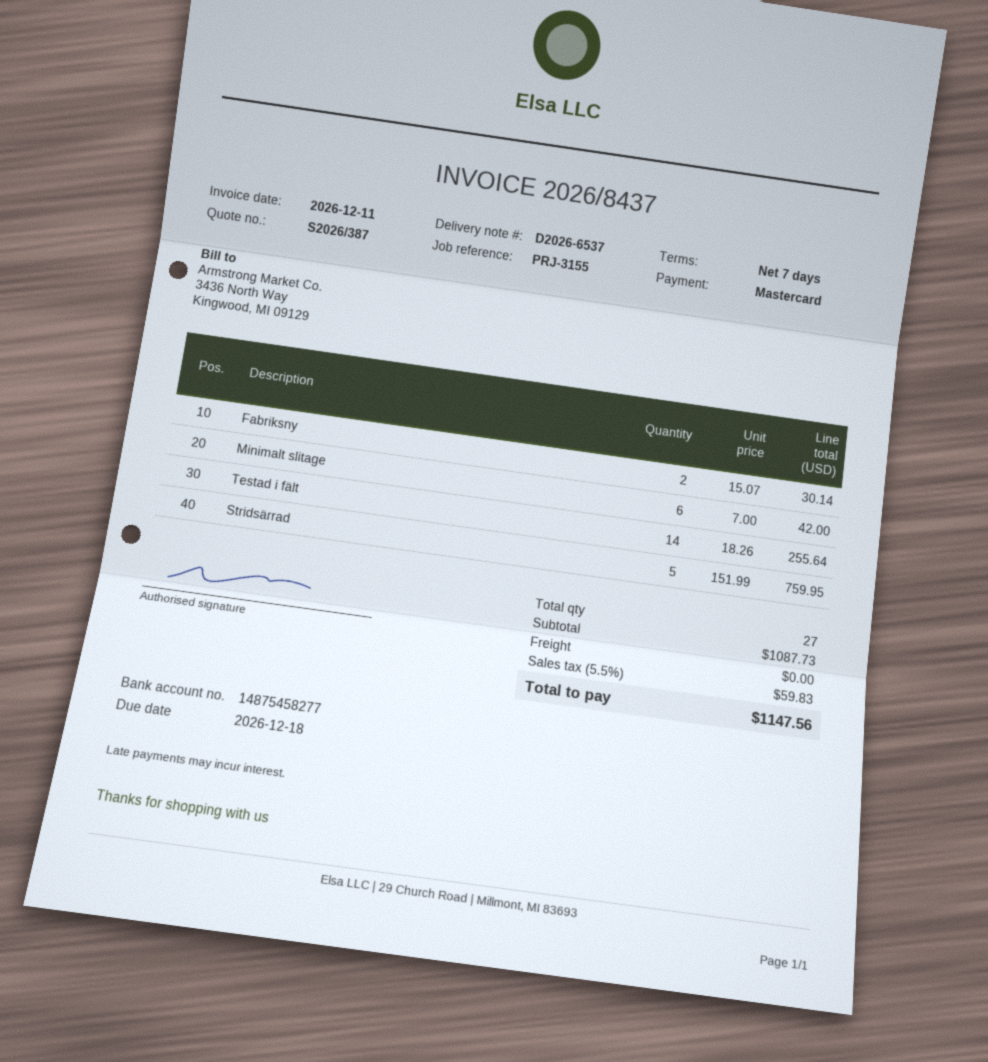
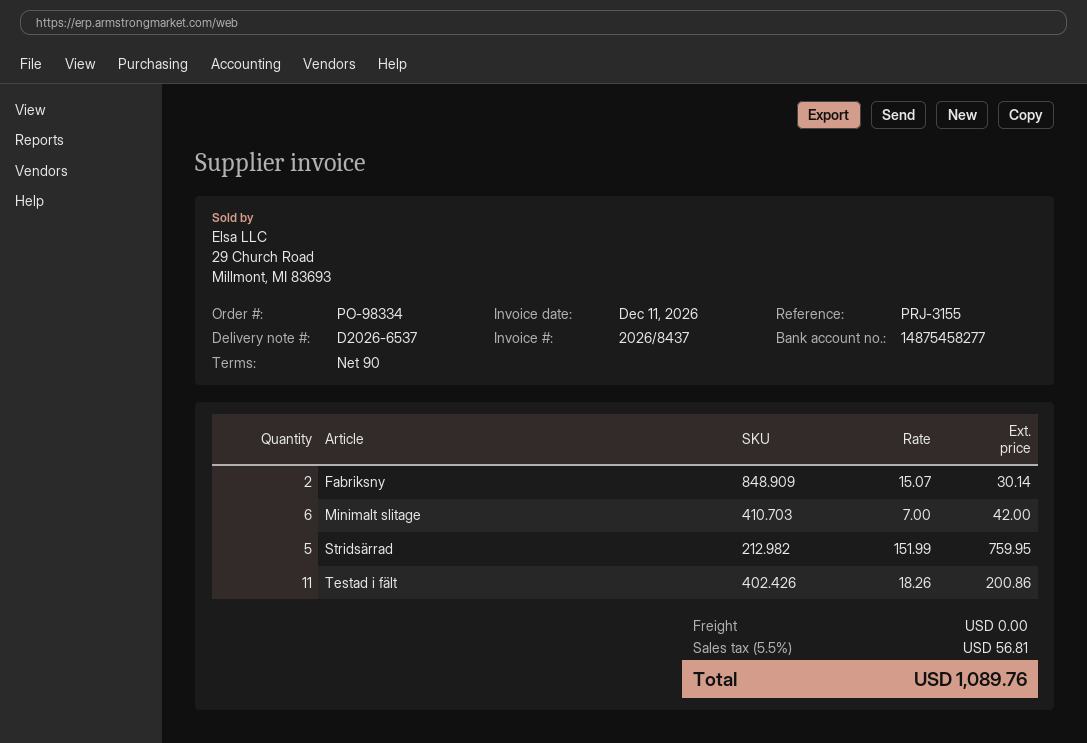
payment terms: 7 days -> 90 days
Testad i fält: 14 x 18.26 = 255.64 -> 11 x 18.26 = 200.86
tax: 5.5% = 59.83 -> 5.5% = 56.81
total: 1147.56 -> 1089.76

